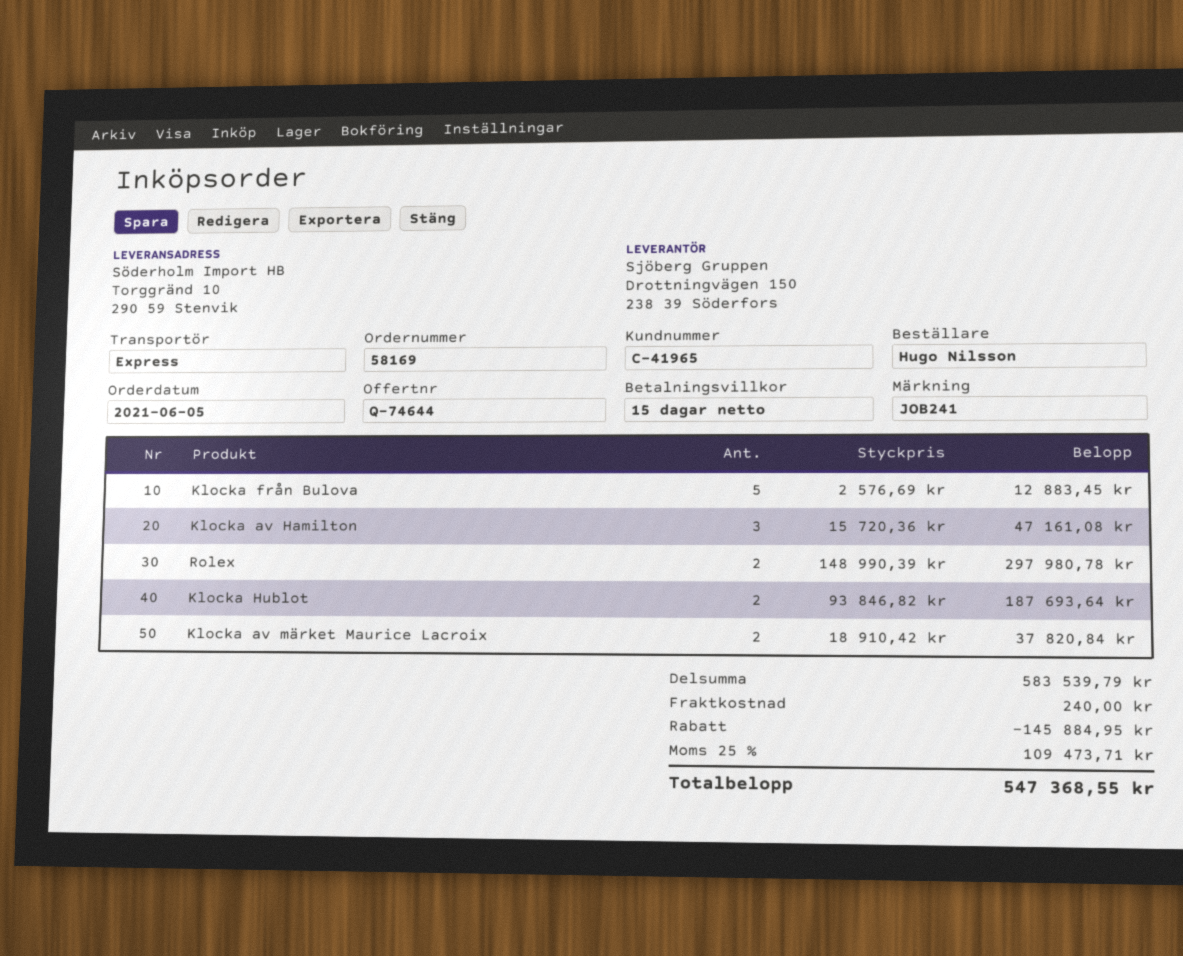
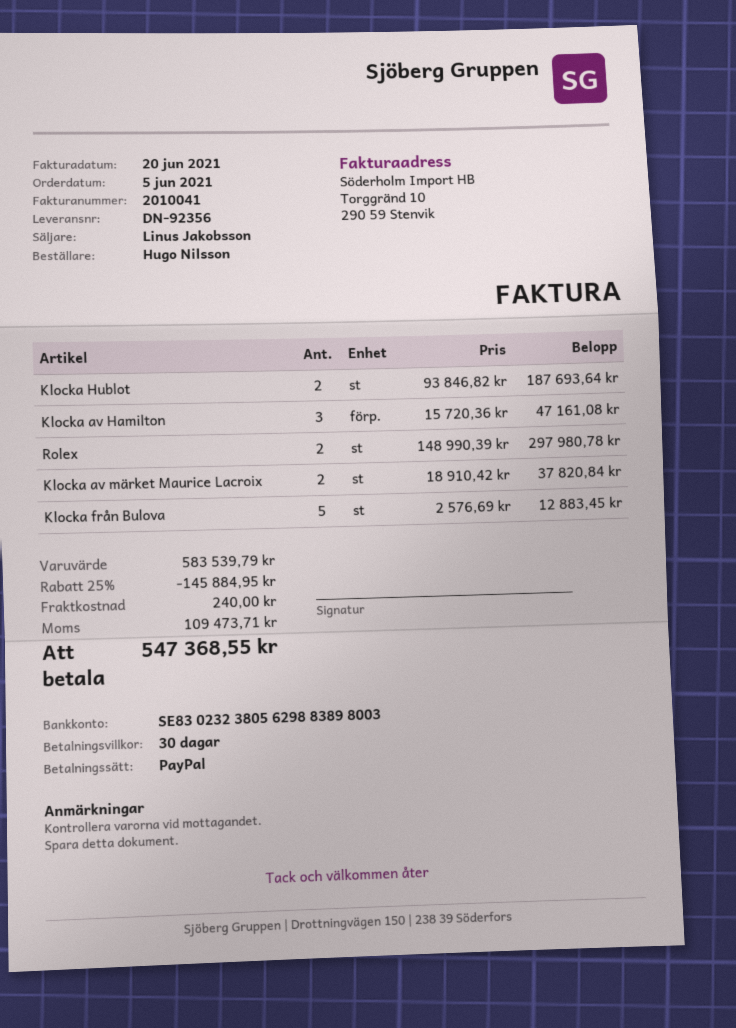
payment terms: 15 days -> 30 days

